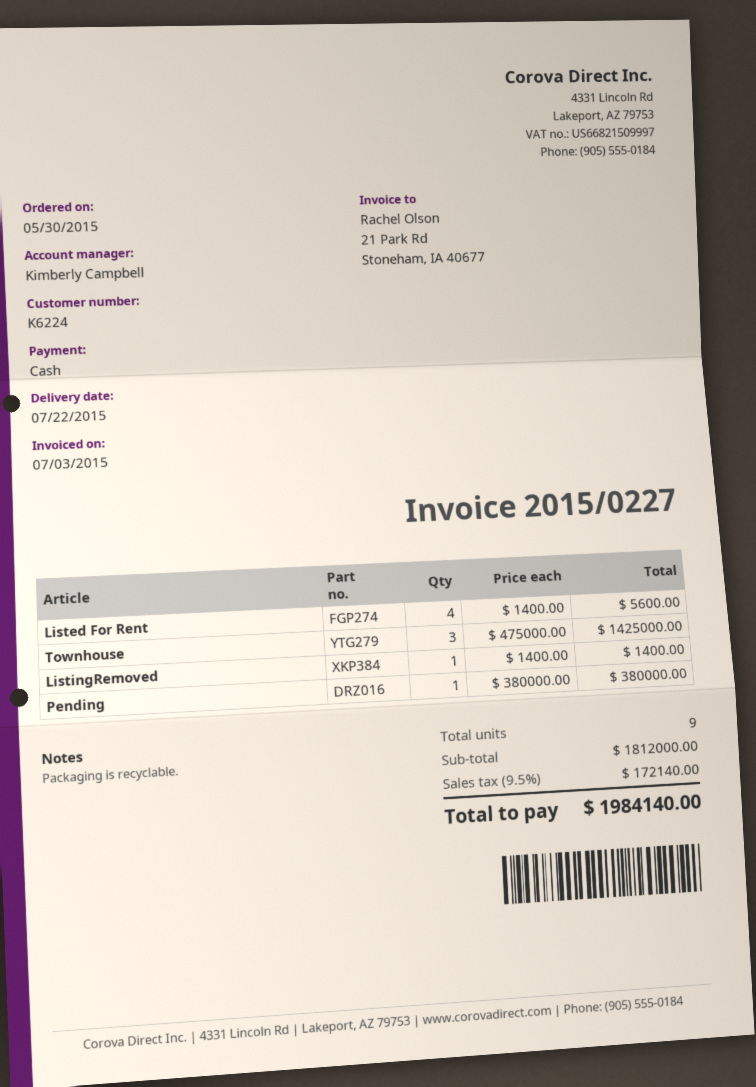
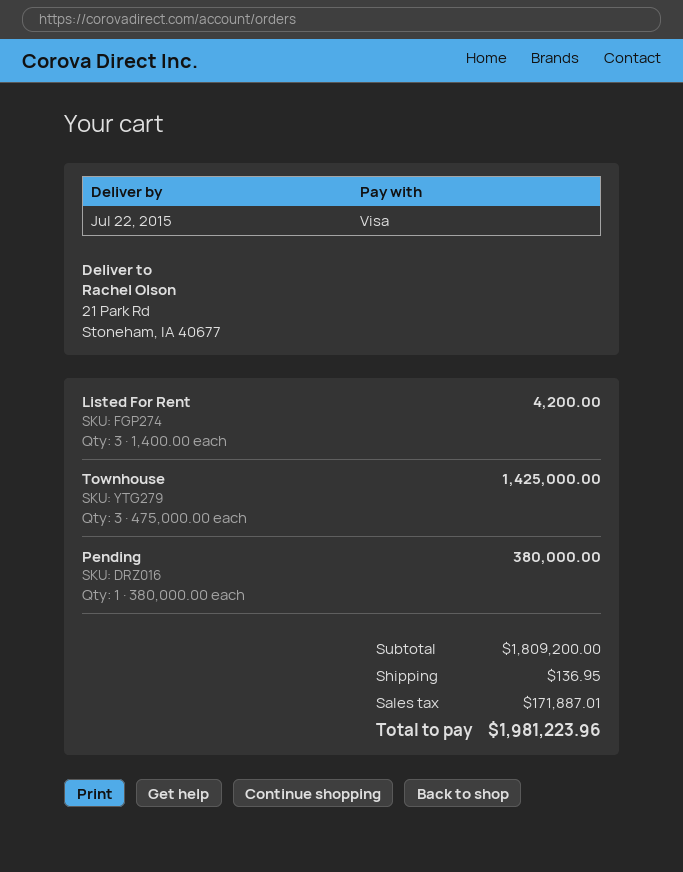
payment method: cash -> Visa
Listed For Rent: 4 x 1400.00 = 5600.00 -> 3 x 1400.00 = 4200.00
ListingRemoved: 1 x 1400.00 = 1400.00 -> none
subtotal: 1812000.00 -> 1809200.00
shipping: none -> 136.95
tax: 172140.00 -> 171887.01
total: 1984140.00 -> 1981223.96

